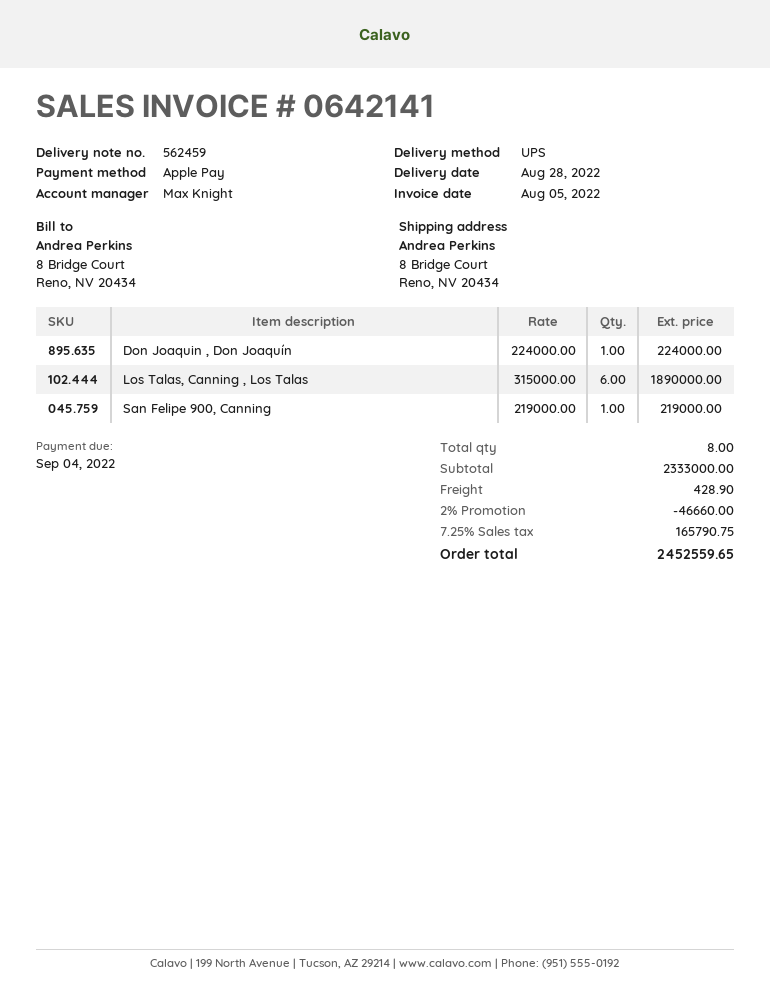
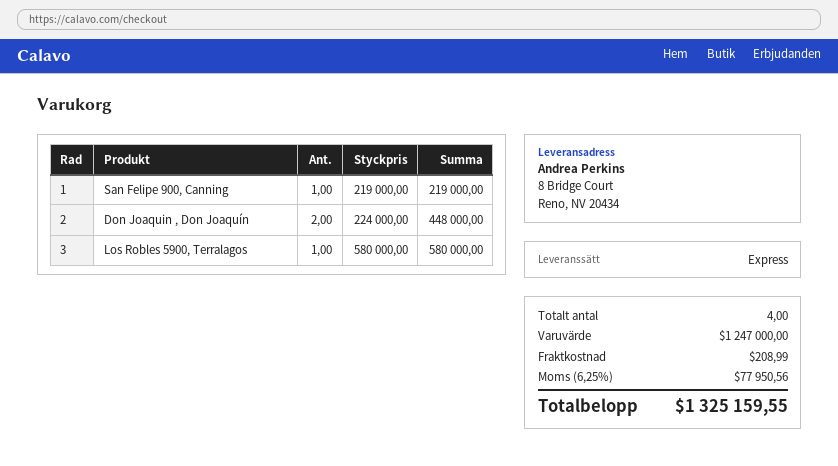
shipping method: UPS -> express
Don Joaquin , Don Joaquín: 1 x 224000.00 = 224000.00 -> 2 x 224000.00 = 448000.00
Los Talas, Canning , Los Talas: 6 x 315000.00 = 1890000.00 -> none
Los Robles 5900, Terralagos: none -> 1 x 580000.00 = 580000.00
total quantity: 8 -> 4
subtotal: 2333000.00 -> 1247000.00
discount: 2% = 46660.00 -> none
shipping: 428.90 -> 208.99
tax: 7.25% = 165790.75 -> 6.25% = 77950.56
total: 2452559.65 -> 1325159.55

